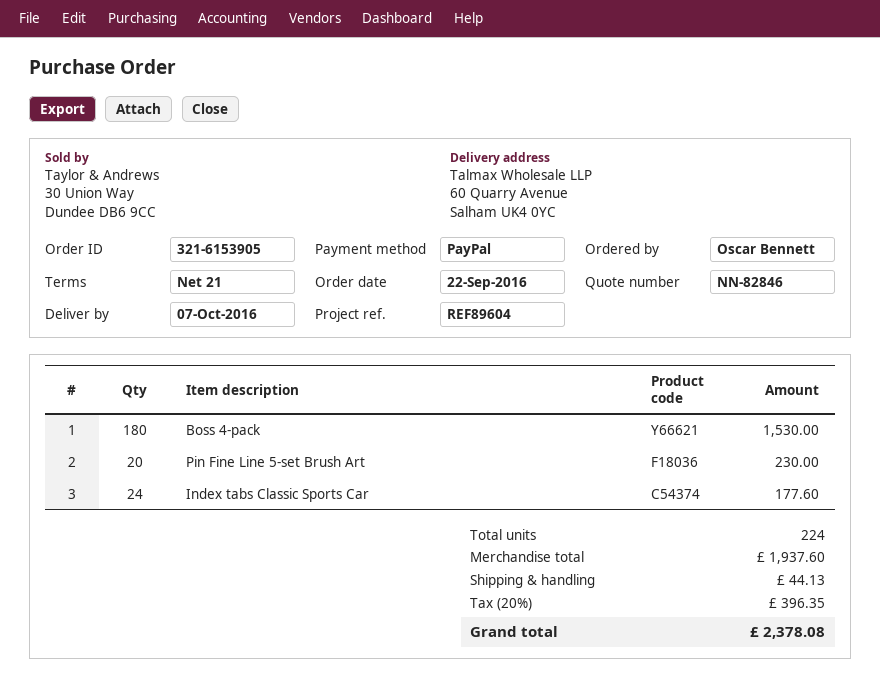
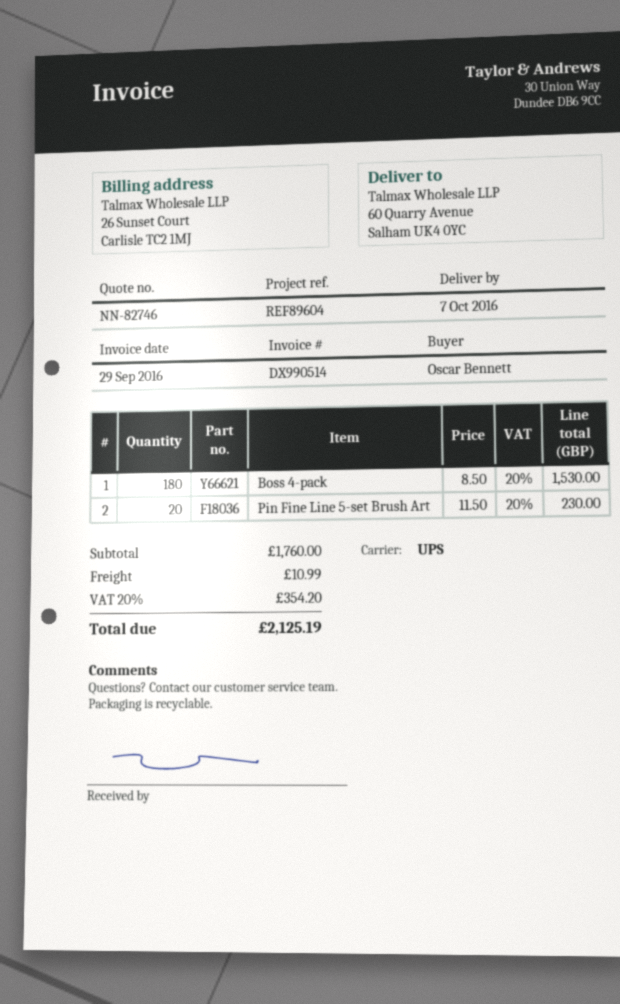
quote number: NN-82846 -> NN-82746
Index tabs Classic Sports Car: 24 for 177.60 -> none
subtotal: 1937.60 -> 1760.00
shipping: 44.13 -> 10.99
tax: 20% = 396.35 -> 20% = 354.20
total: 2378.08 -> 2125.19

